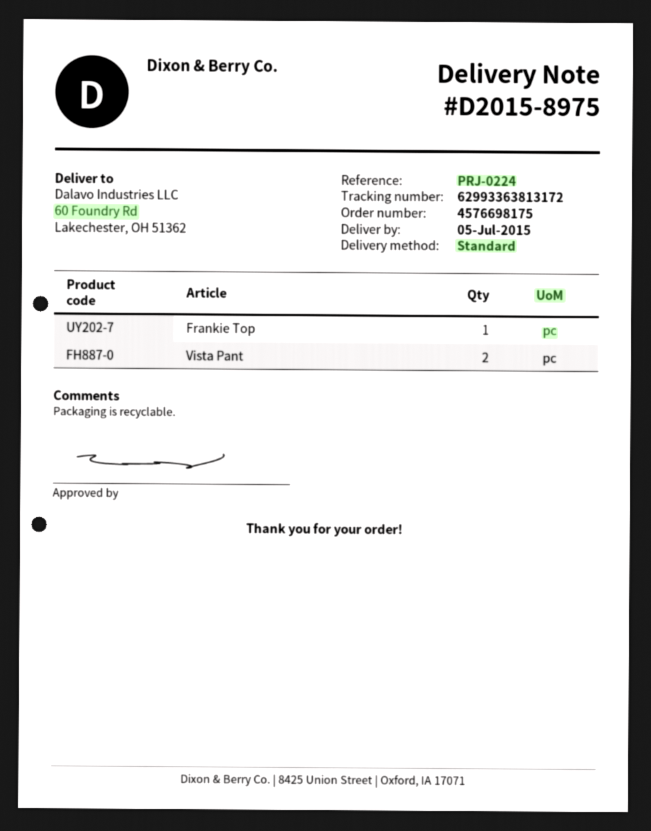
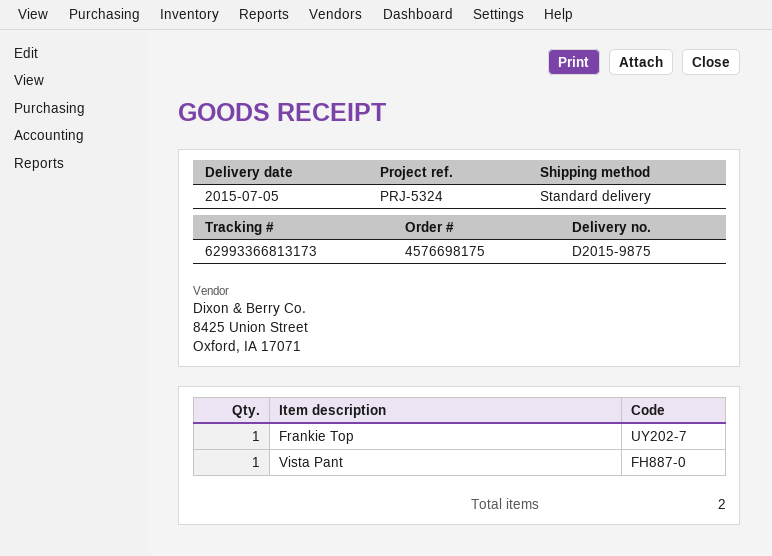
delivery note number: D2015-8975 -> D2015-9875
reference: PRJ-0224 -> PRJ-5324
tracking number: 62993363813172 -> 62993366813173
Vista Pant: 2 -> 1

